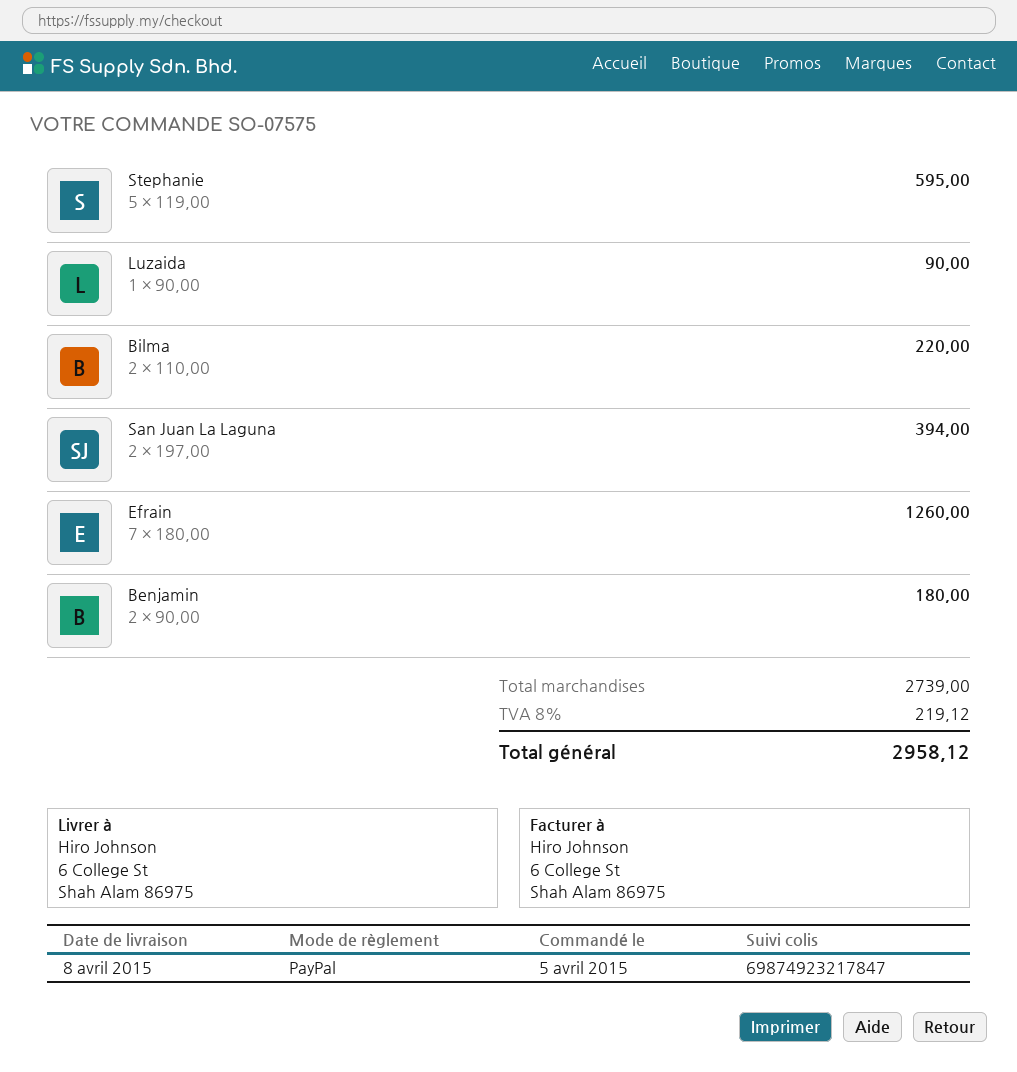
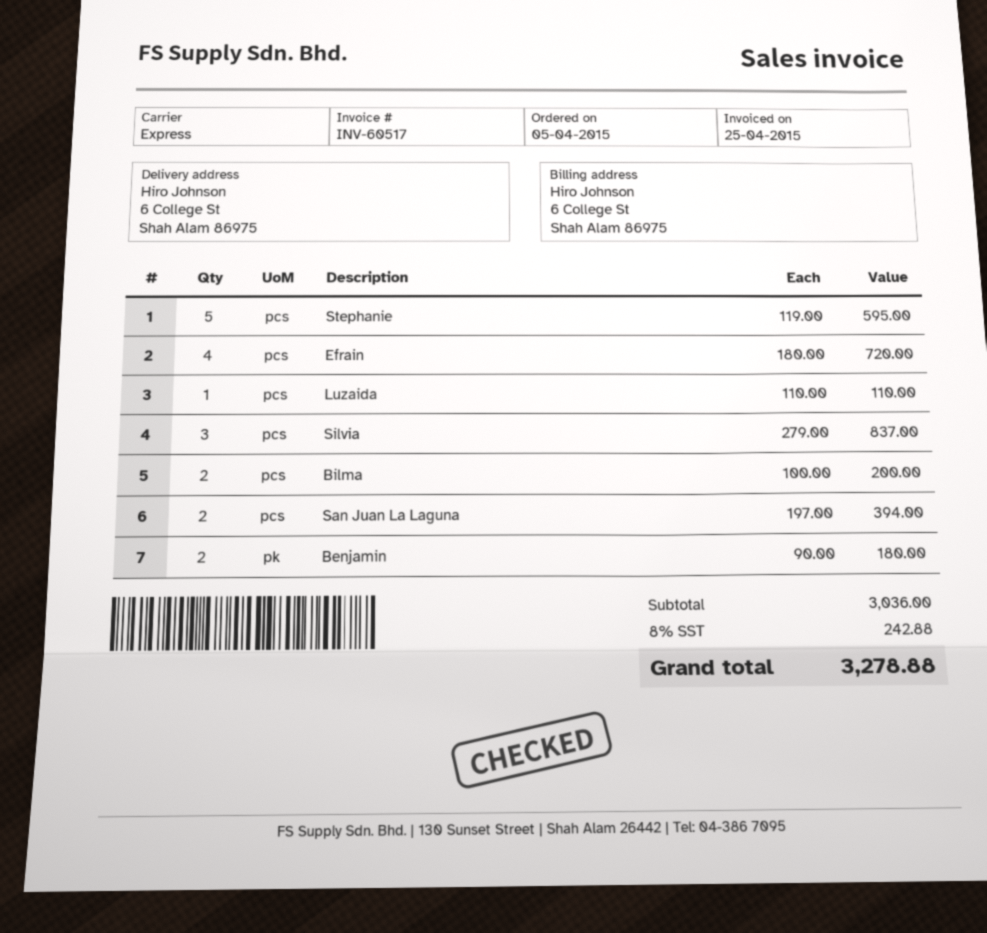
Luzaida: 1 x 90.00 = 90.00 -> 1 x 110.00 = 110.00
Bilma: 2 x 110.00 = 220.00 -> 2 x 100.00 = 200.00
Efrain: 7 x 180.00 = 1260.00 -> 4 x 180.00 = 720.00
Silvia: none -> 3 x 279.00 = 837.00
subtotal: 2739.00 -> 3036.00
tax: 8% = 219.12 -> 8% = 242.88
total: 2958.12 -> 3278.88

